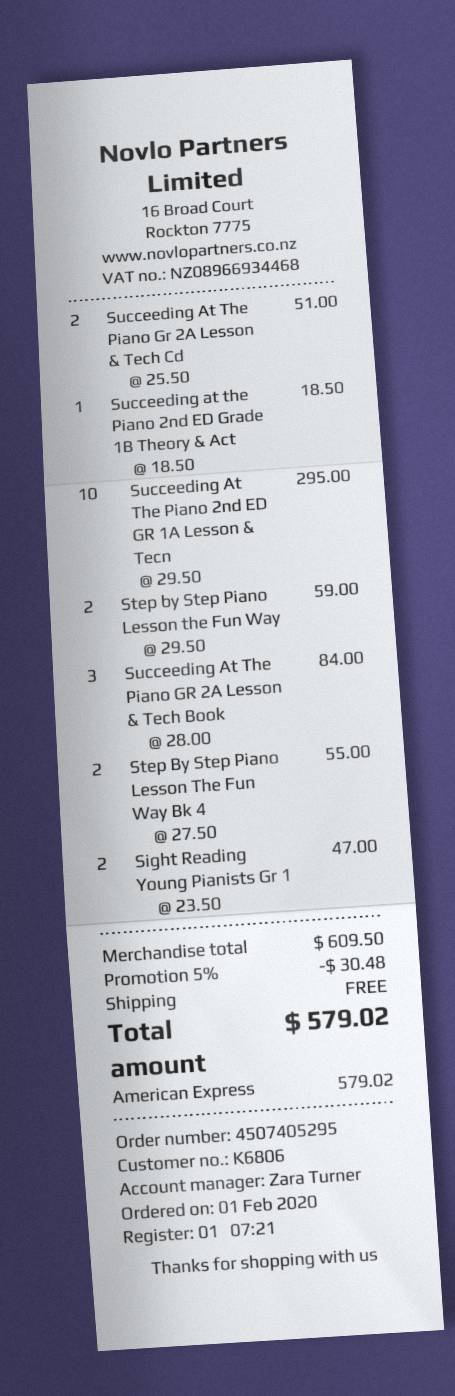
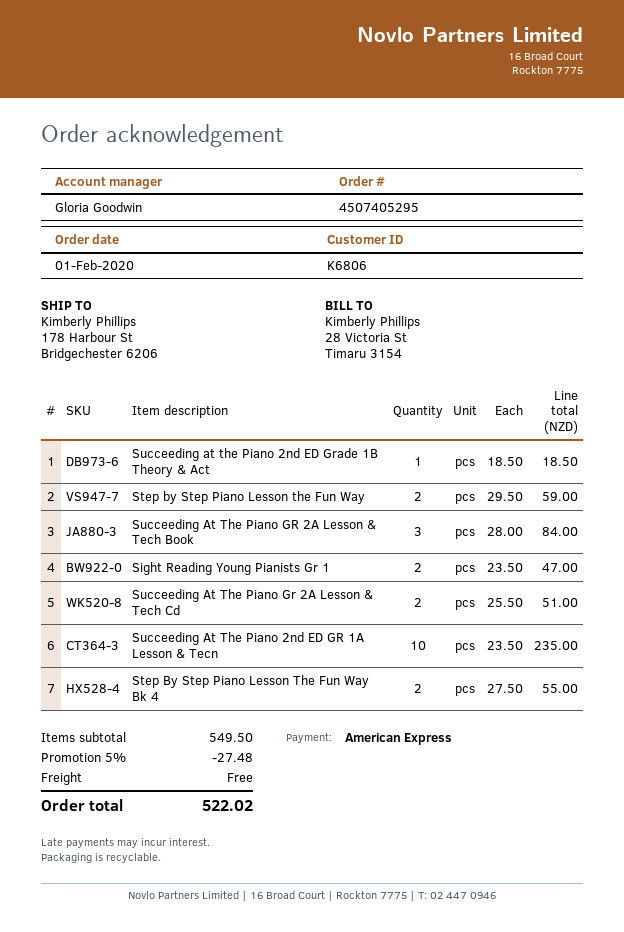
sales rep: Zara Turner -> Gloria Goodwin
Succeeding At The Piano 2nd ED GR 1A Lesson & Tecn: 10 x 29.50 = 295.00 -> 10 x 23.50 = 235.00
subtotal: 609.50 -> 549.50
discount: 5% = 30.48 -> 5% = 27.48
total: 579.02 -> 522.02

